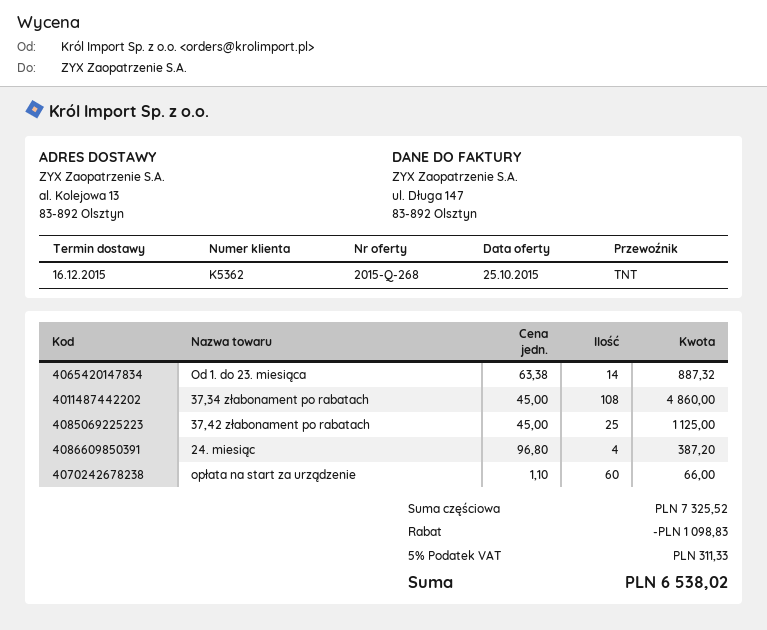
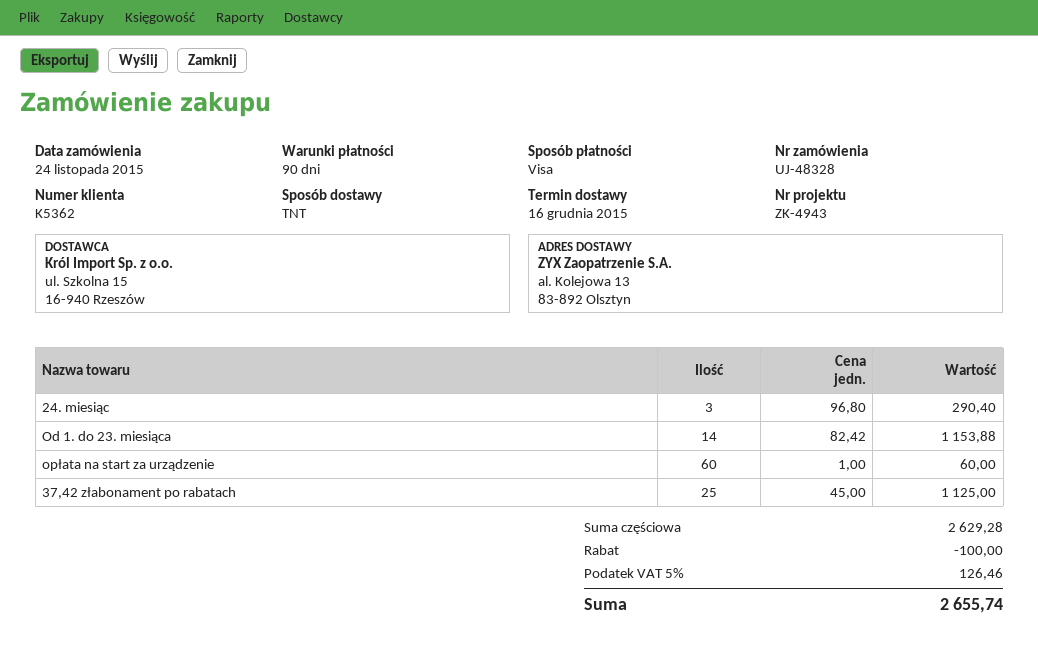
Od 1. do 23. miesiąca: 14 x 63.38 = 887.32 -> 14 x 82.42 = 1153.88
37,34 złabonament po rabatach: 108 x 45.00 = 4860.00 -> none
24. miesiąc: 4 x 96.80 = 387.20 -> 3 x 96.80 = 290.40
opłata na start za urządzenie: 60 x 1.10 = 66.00 -> 60 x 1.00 = 60.00
subtotal: 7325.52 -> 2629.28
discount: 1098.83 -> 100.00
tax: 5% = 311.33 -> 5% = 126.46
total: 6538.02 -> 2655.74

